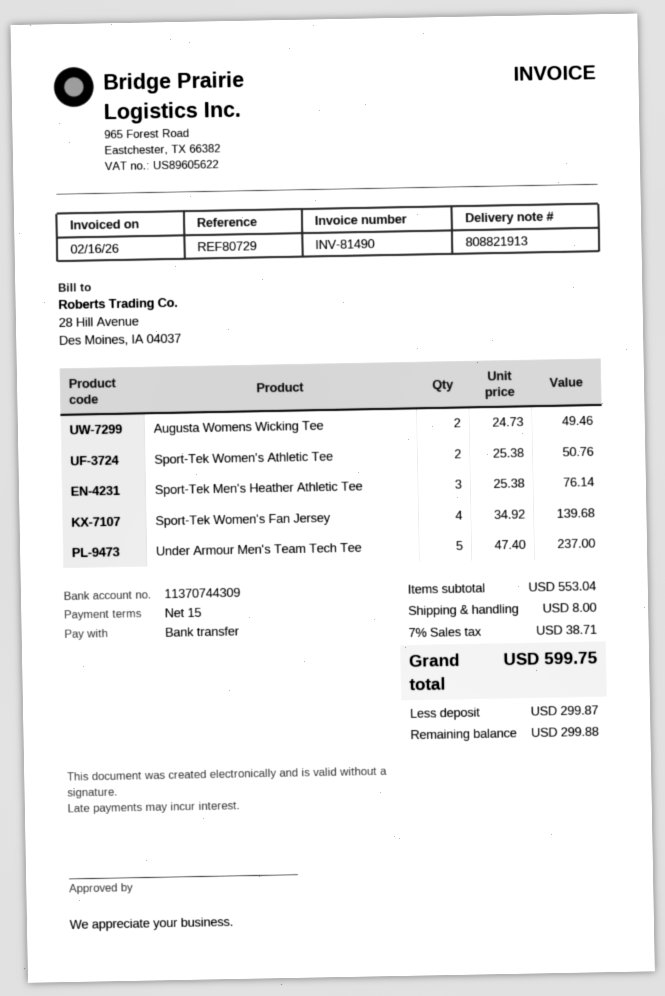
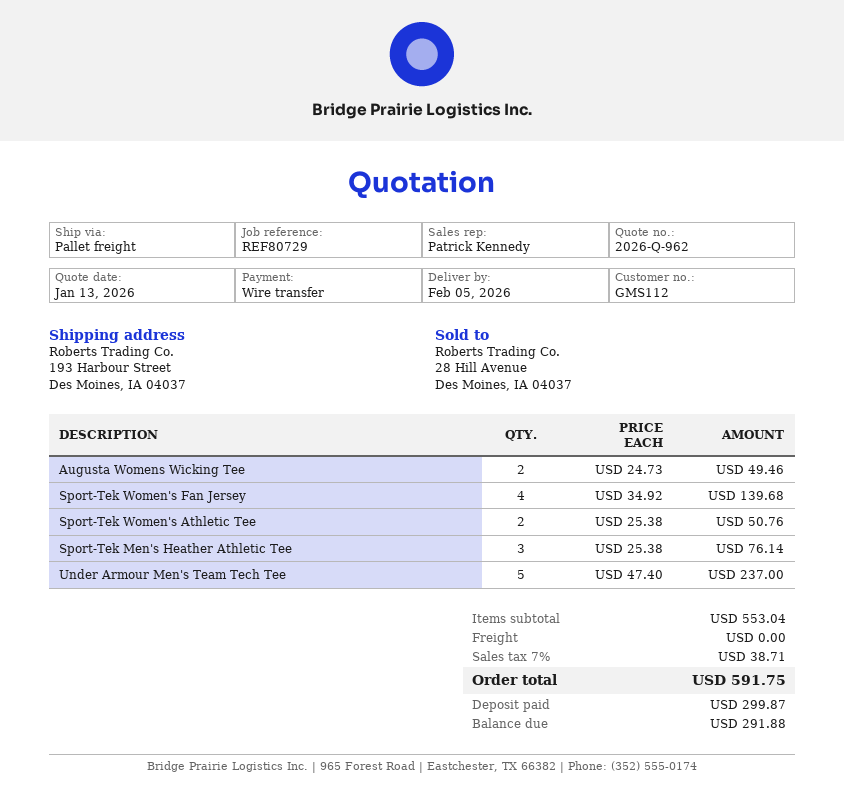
shipping: 8.00 -> 0.00
total: 599.75 -> 591.75
balance: 299.88 -> 291.88

